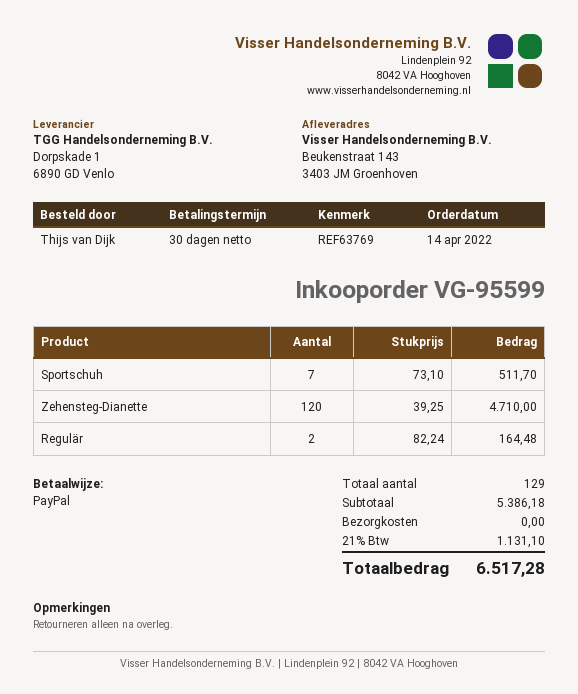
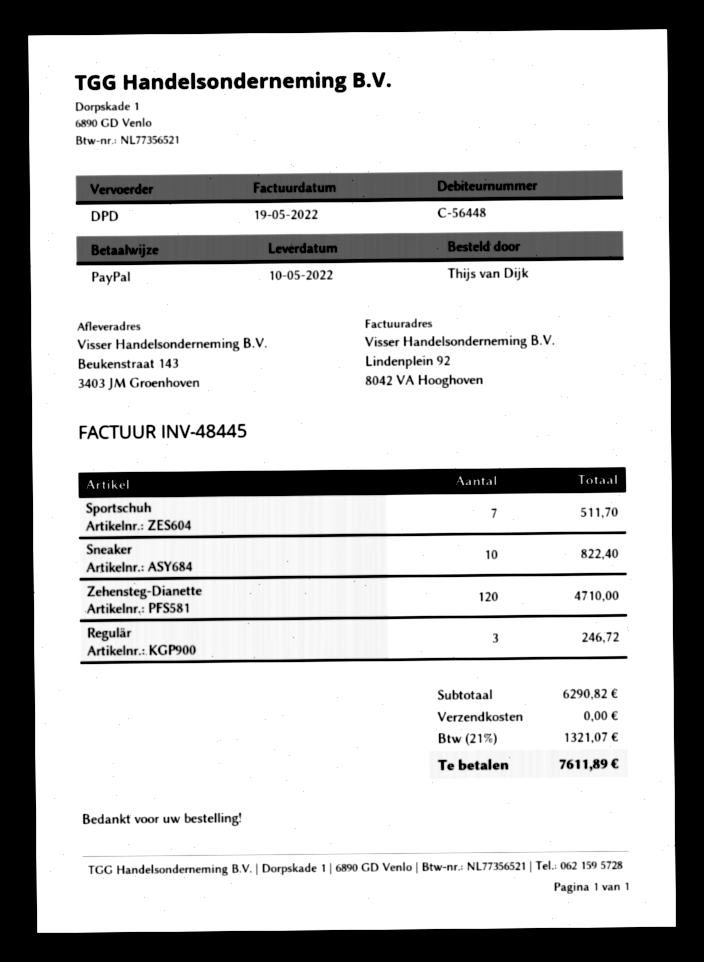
Regulär: 2 for 164.48 -> 3 for 246.72
Sneaker: none -> 10 for 822.40
subtotal: 5386.18 -> 6290.82
tax: 21% = 1131.10 -> 21% = 1321.07
total: 6517.28 -> 7611.89

